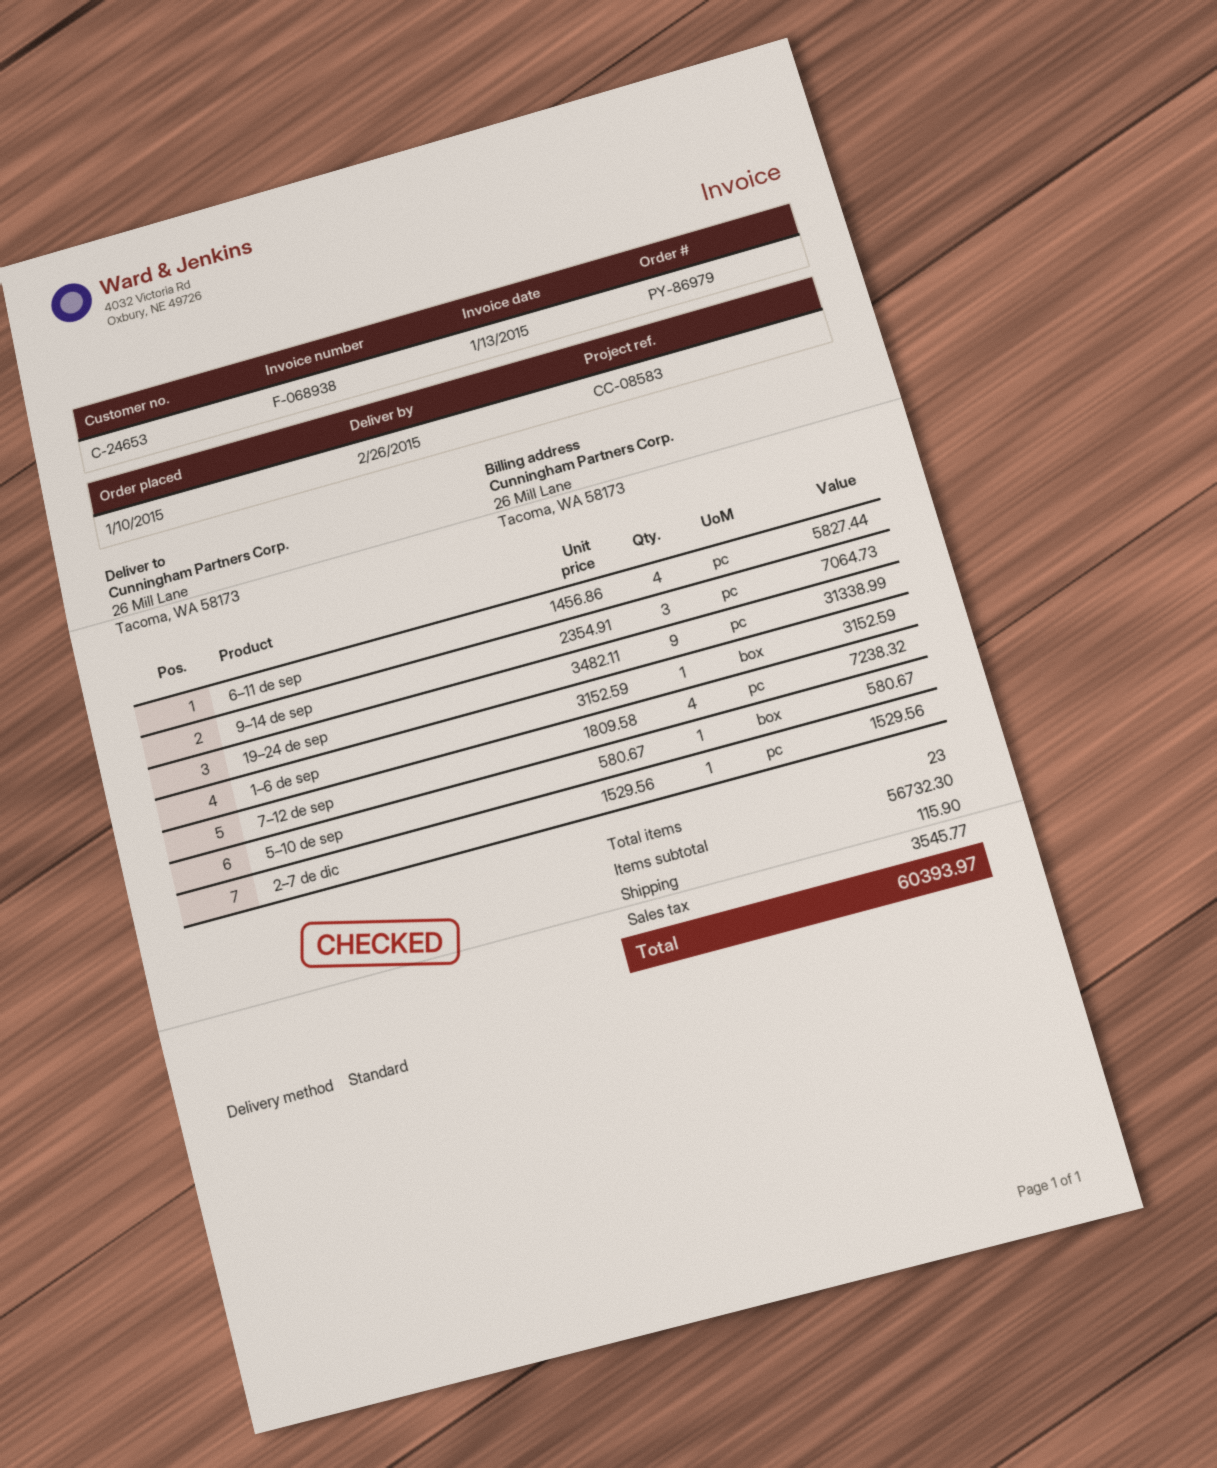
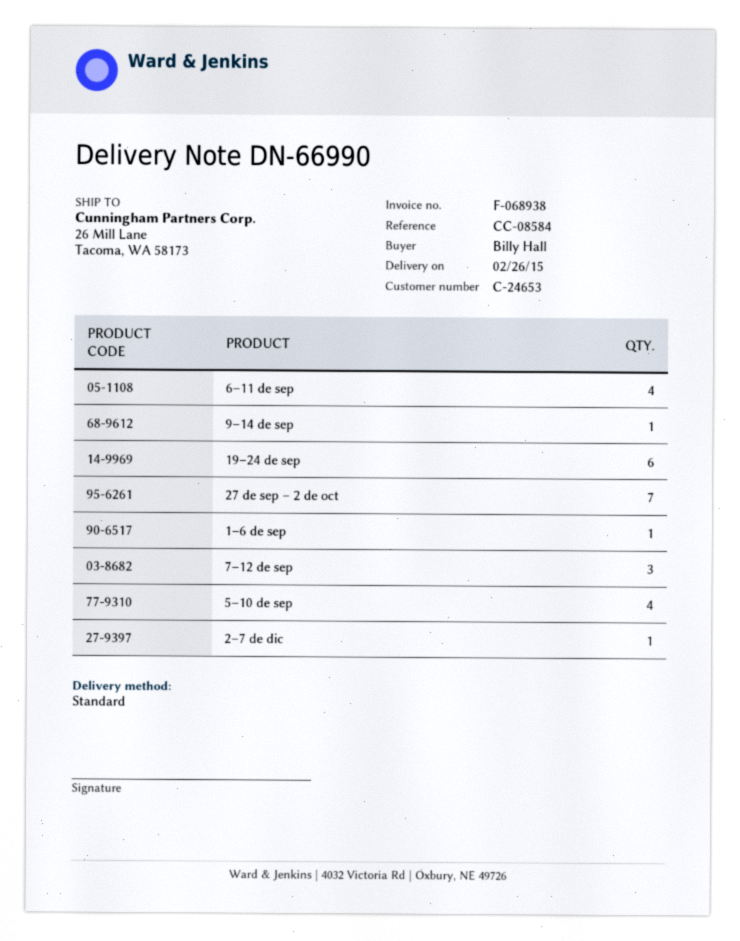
reference: CC-08583 -> CC-08584
9–14 de sep: 3 -> 1
19–24 de sep: 9 -> 6
7–12 de sep: 4 -> 3
5–10 de sep: 1 -> 4
27 de sep – 2 de oct: none -> 7

